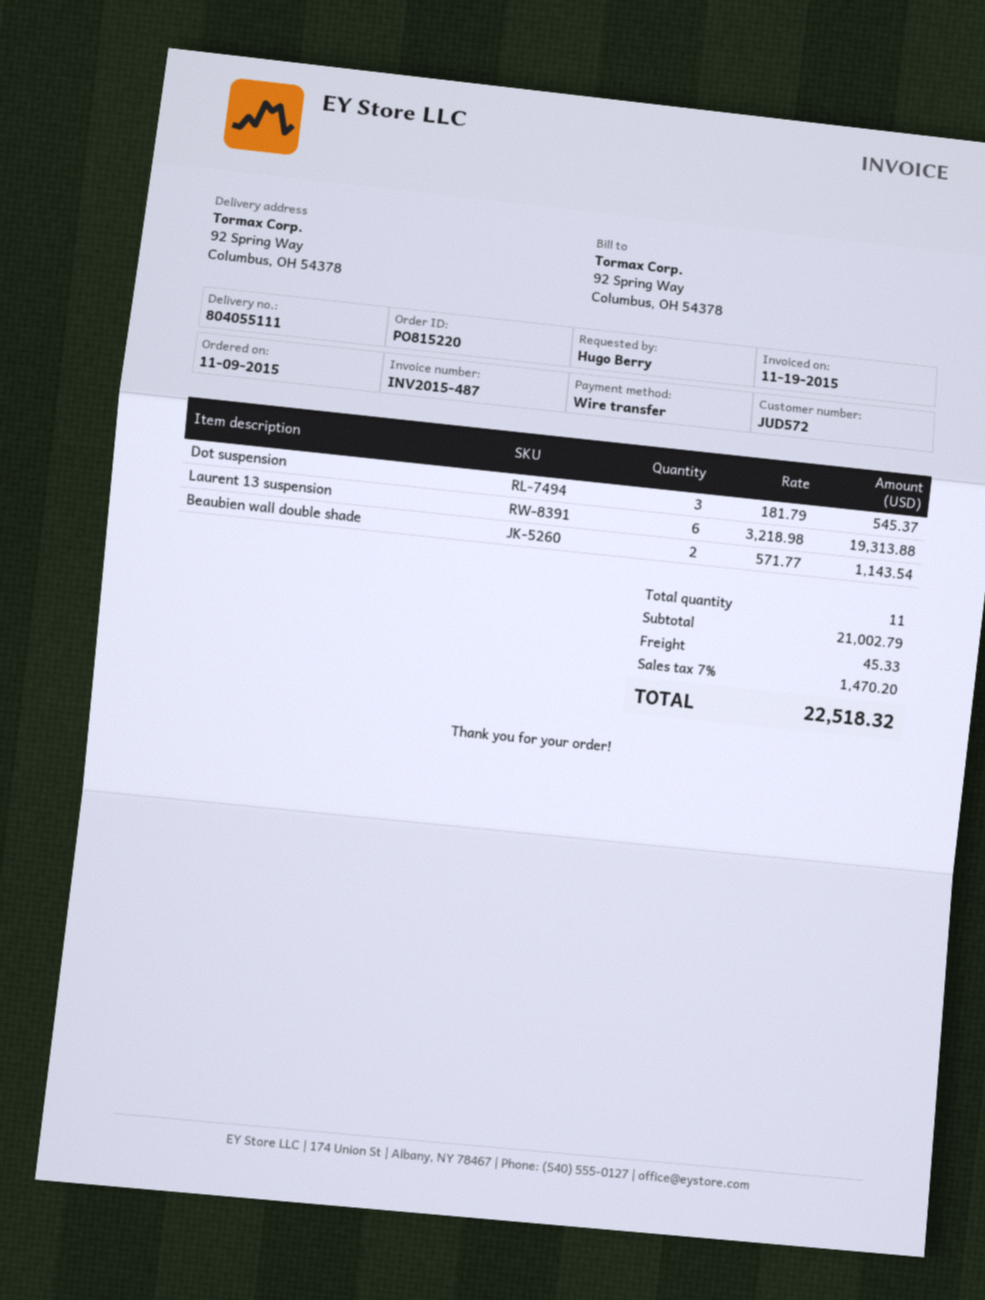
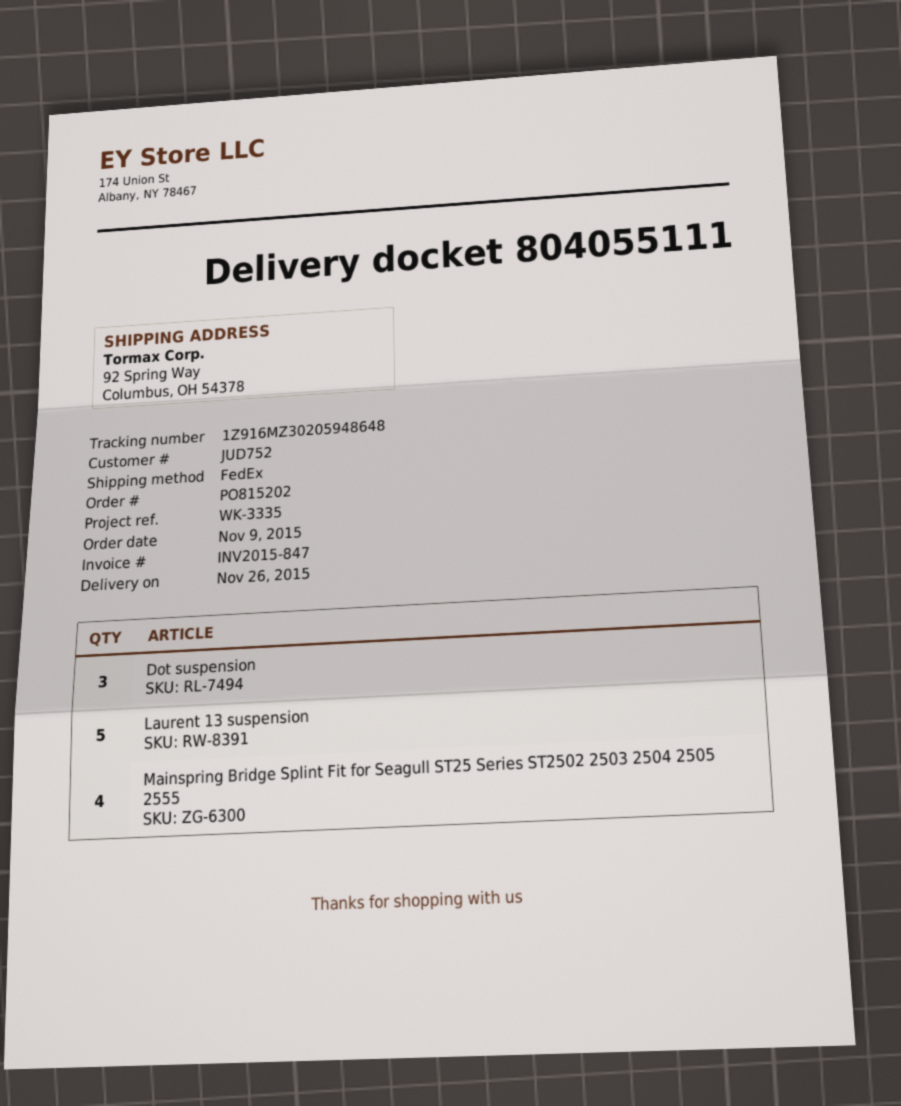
order number: PO815220 -> PO815202
invoice number: INV2015-487 -> INV2015-847
customer number: JUD572 -> JUD752
Laurent 13 suspension: 6 -> 5
Beaubien wall double shade: 2 -> none
Mainspring Bridge Splint Fit for Seagull ST25 Series ST2502 2503 2504 2505 2555: none -> 4

